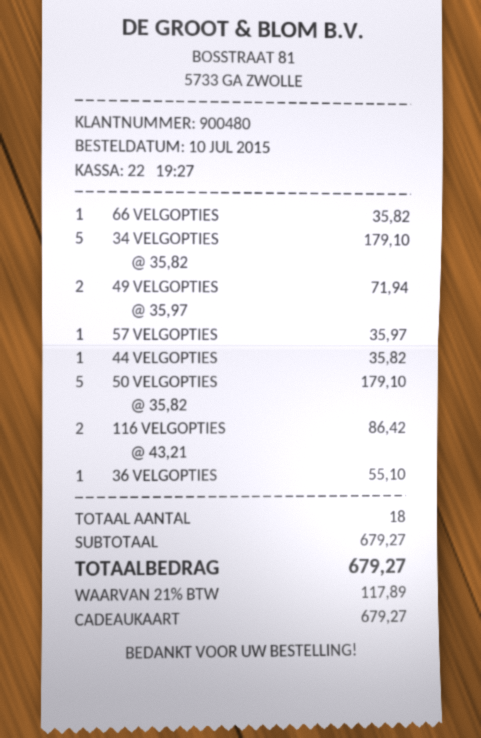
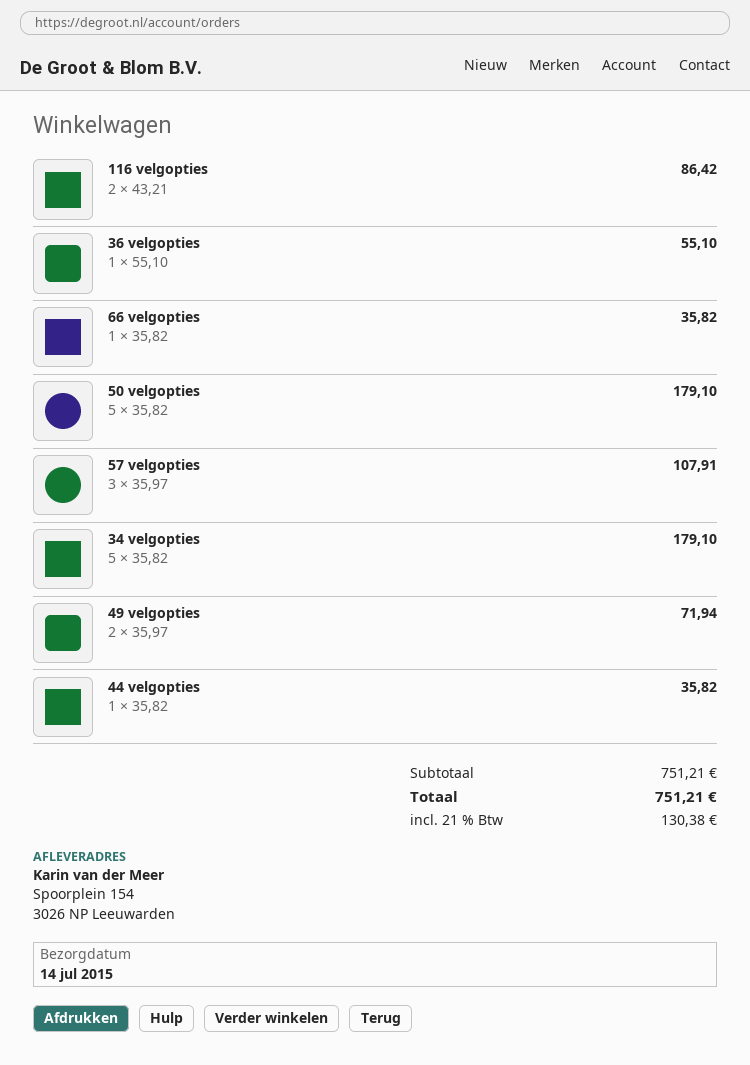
57 VELGOPTIES: 1 x 35.97 = 35.97 -> 3 x 35.97 = 107.91
subtotal: 679.27 -> 751.21
tax: 21% = 117.89 -> 21% = 130.38
total: 679.27 -> 751.21

